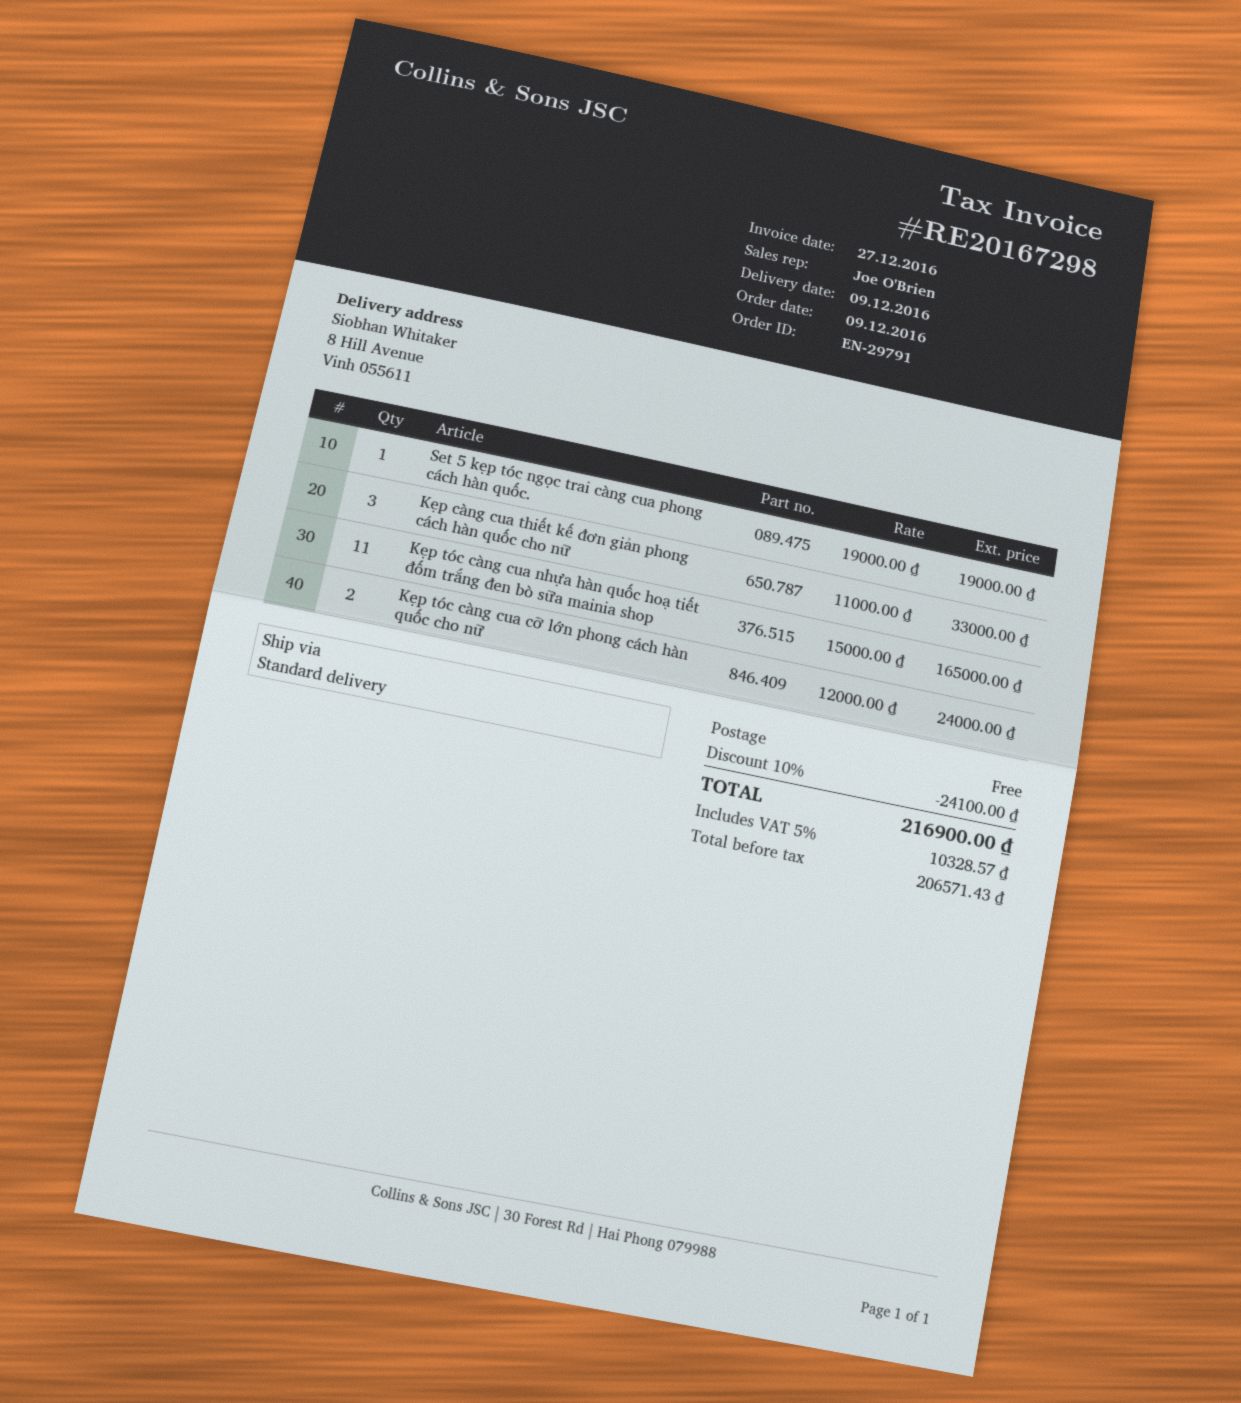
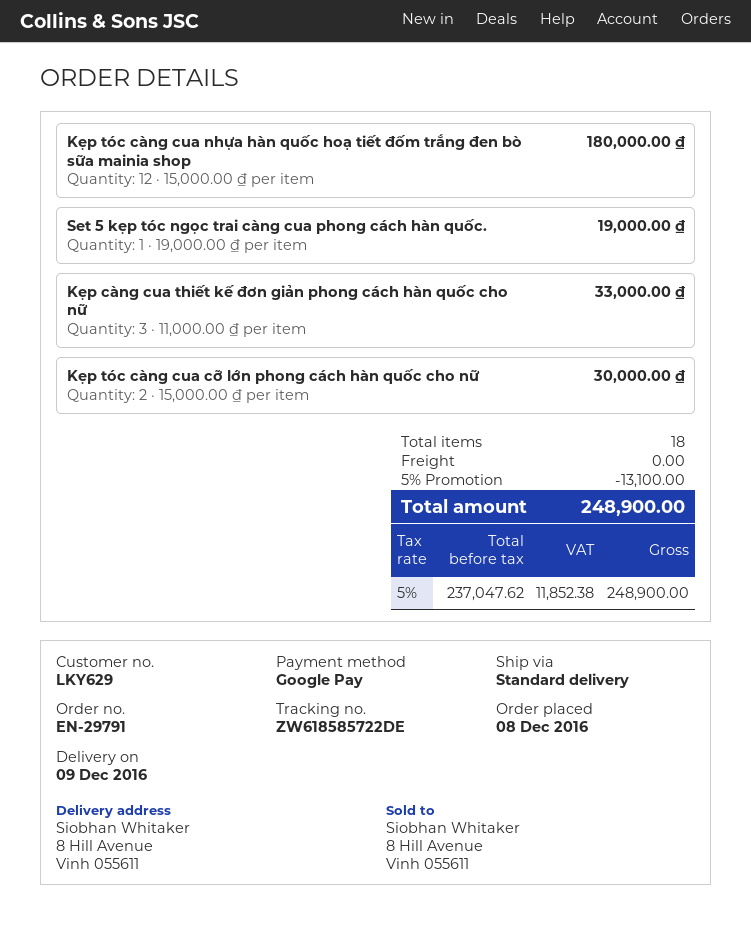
order date: 2016-12-09 -> 2016-12-08
Kẹp tóc càng cua nhựa hàn quốc hoạ tiết đốm trắng đen bò sữa mainia shop: 11 x 15000.00 = 165000.00 -> 12 x 15000.00 = 180000.00
Kẹp tóc càng cua cỡ lớn phong cách hàn quốc cho nữ: 2 x 12000.00 = 24000.00 -> 2 x 15000.00 = 30000.00
discount: 10% = 24100.00 -> 5% = 13100.00
net: 206571.43 -> 237047.62
tax: 5% = 10328.57 -> 5% = 11852.38
total: 216900.00 -> 248900.00

